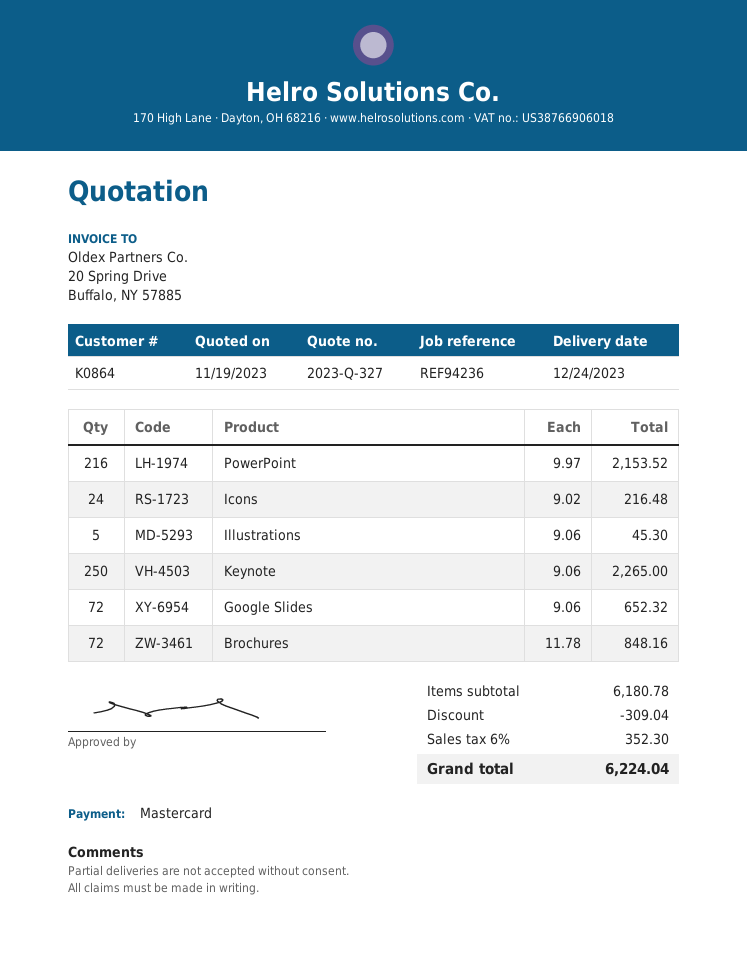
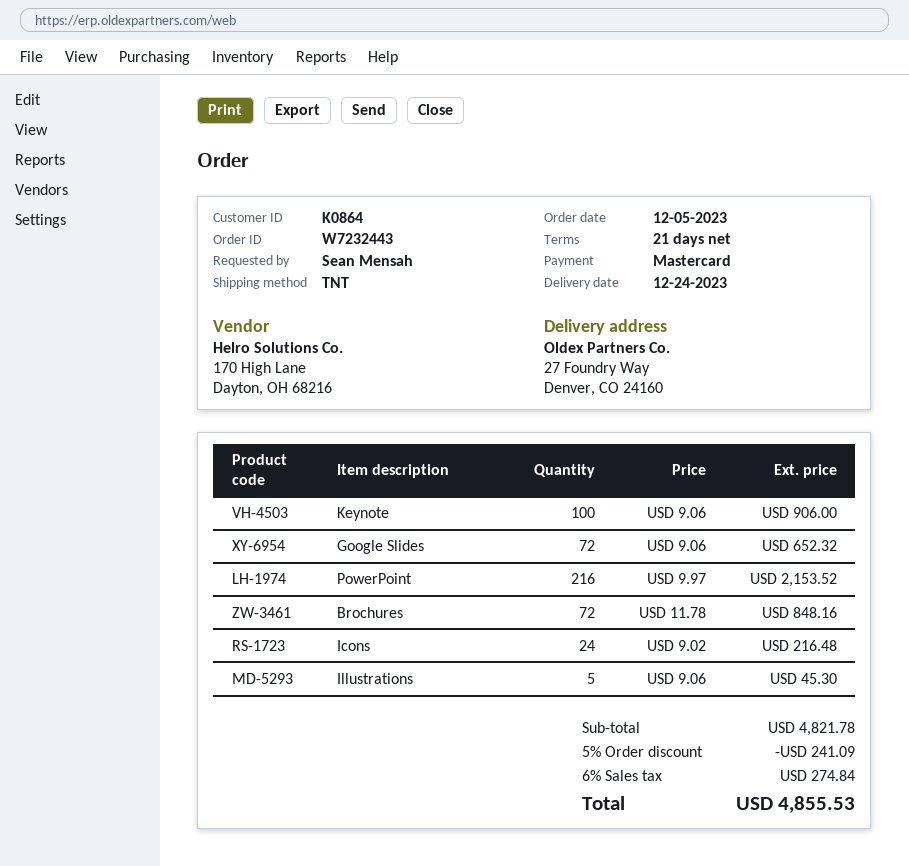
Keynote: 250 x 9.06 = 2265.00 -> 100 x 9.06 = 906.00
subtotal: 6180.78 -> 4821.78
discount: 309.04 -> 241.09
tax: 6% = 352.30 -> 6% = 274.84
total: 6224.04 -> 4855.53

